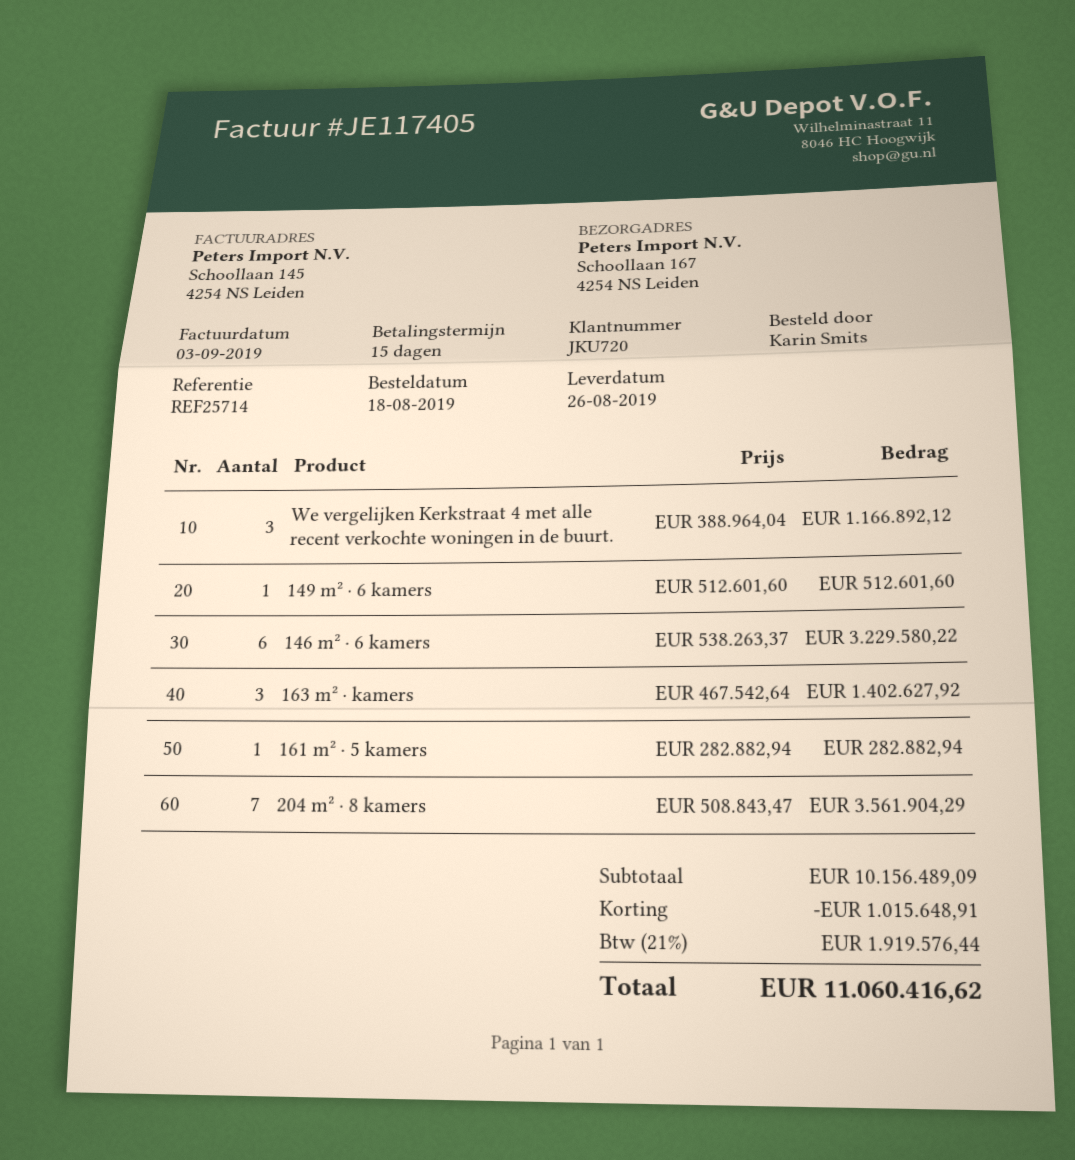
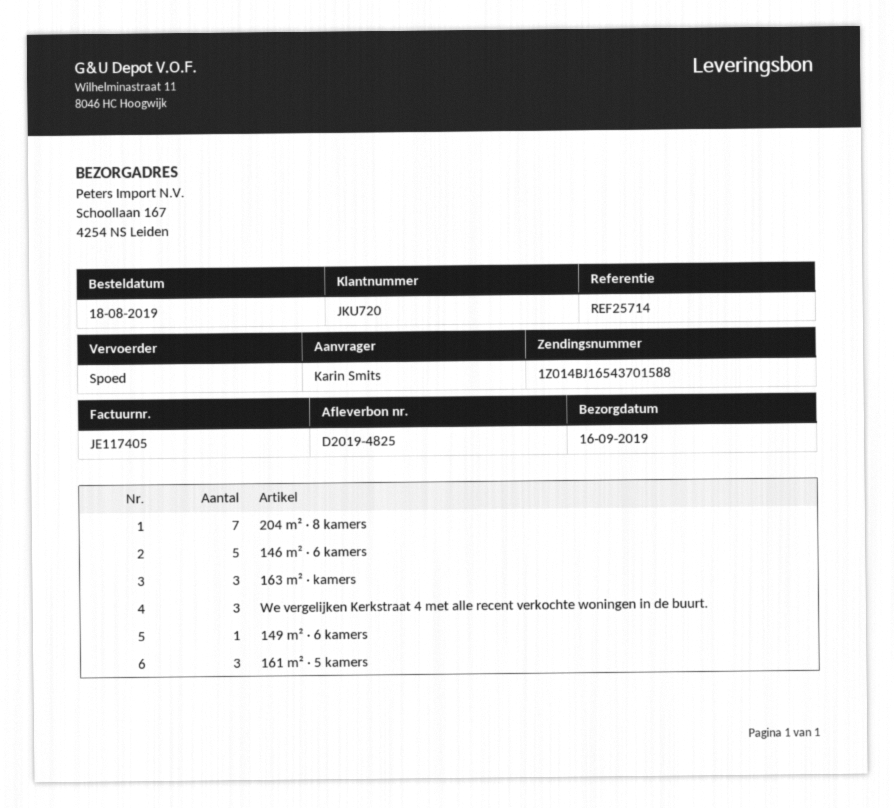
delivery date: 2019-08-26 -> 2019-09-16
146 m² · 6 kamers: 6 -> 5
161 m² · 5 kamers: 1 -> 3

